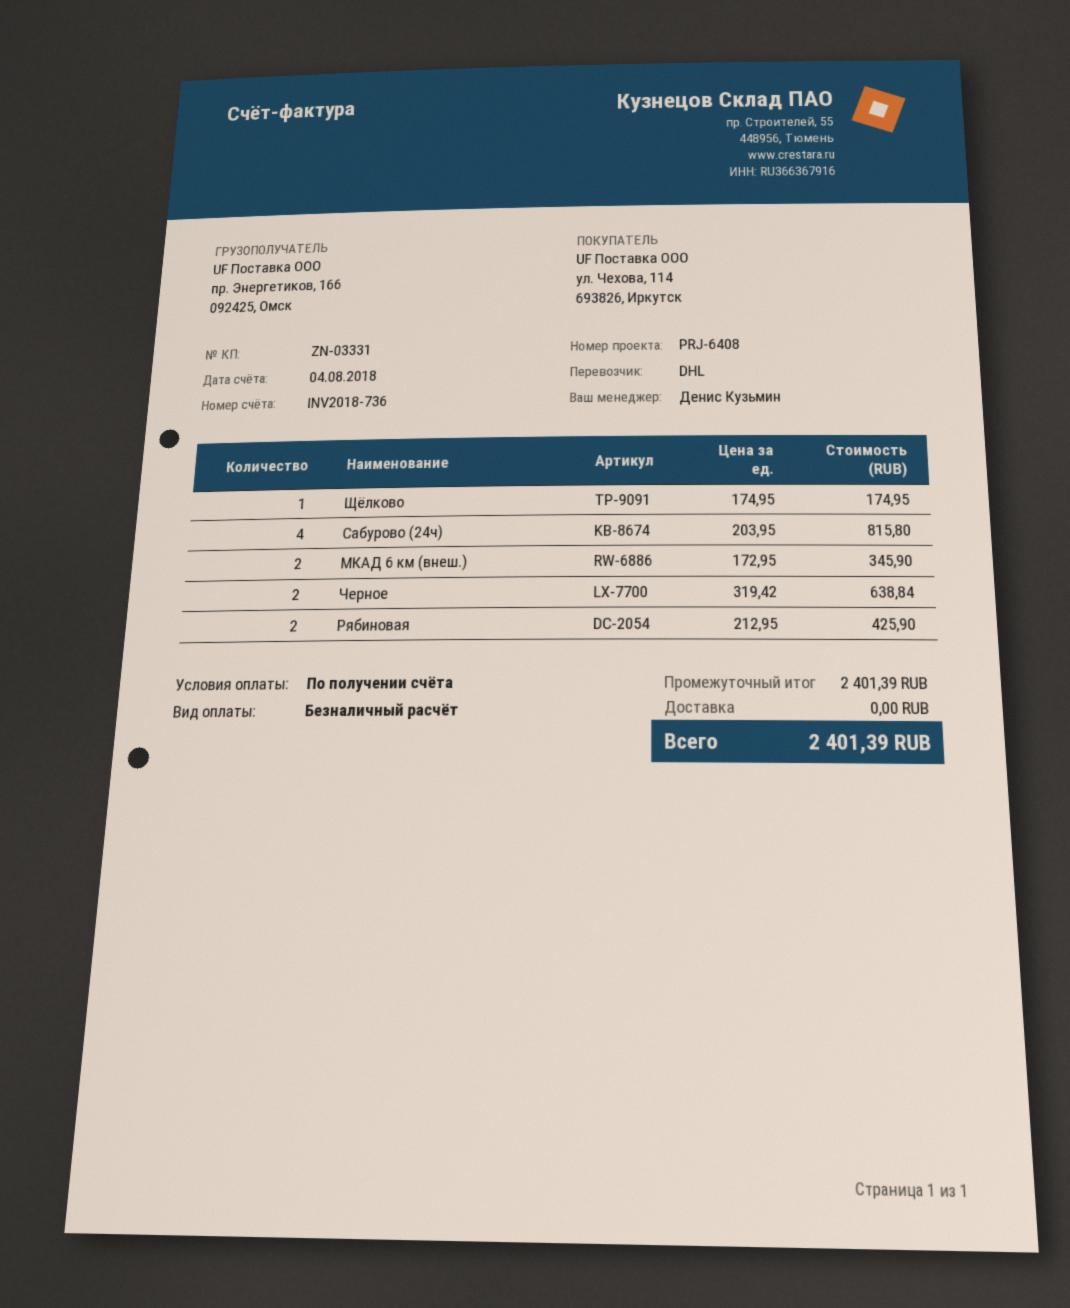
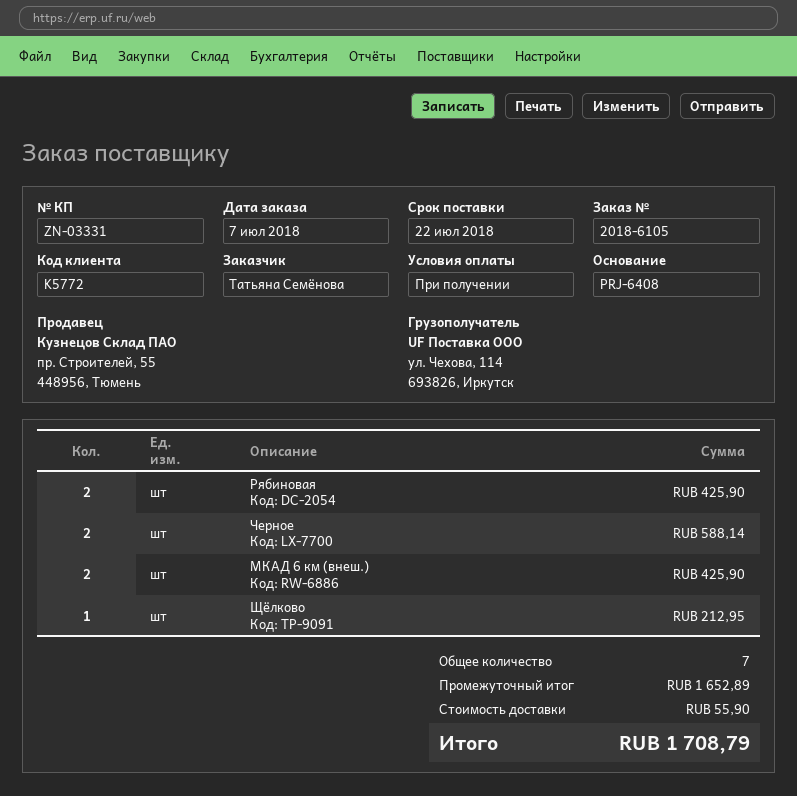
ship to: пр. Энергетиков, 166, 092425, Омск -> ул. Чехова, 114, 693826, Иркутск
Щёлково: 1 for 174.95 -> 1 for 212.95
Сабурово (24ч): 4 for 815.80 -> none
МКАД 6 км (внеш.): 2 for 345.90 -> 2 for 425.90
Черное: 2 for 638.84 -> 2 for 588.14
subtotal: 2401.39 -> 1652.89
shipping: 0.00 -> 55.90
total: 2401.39 -> 1708.79

